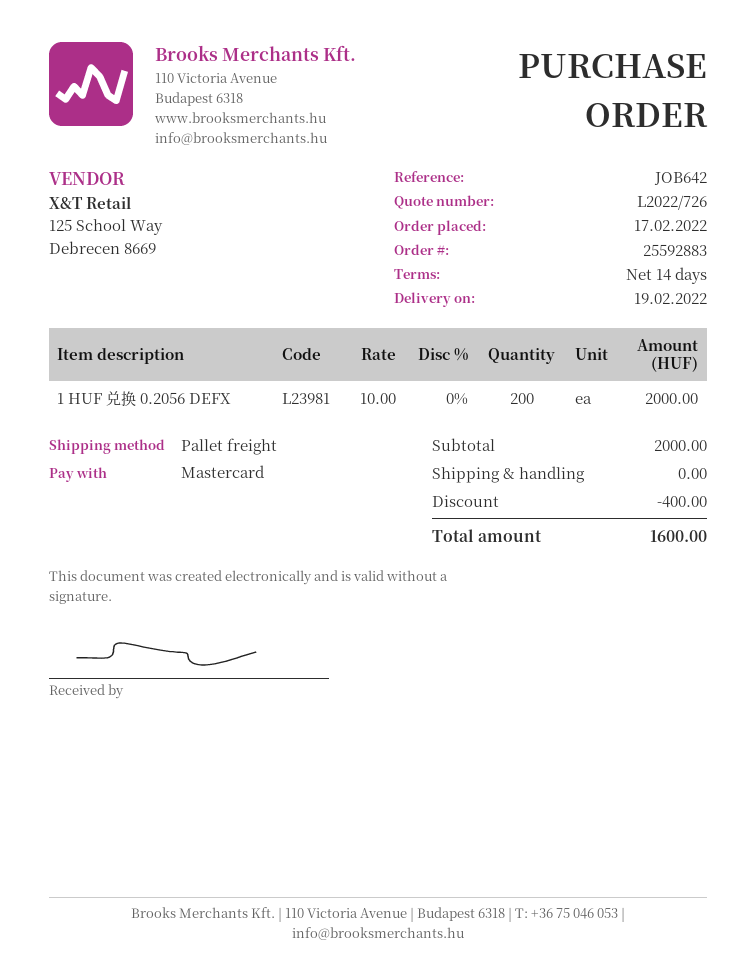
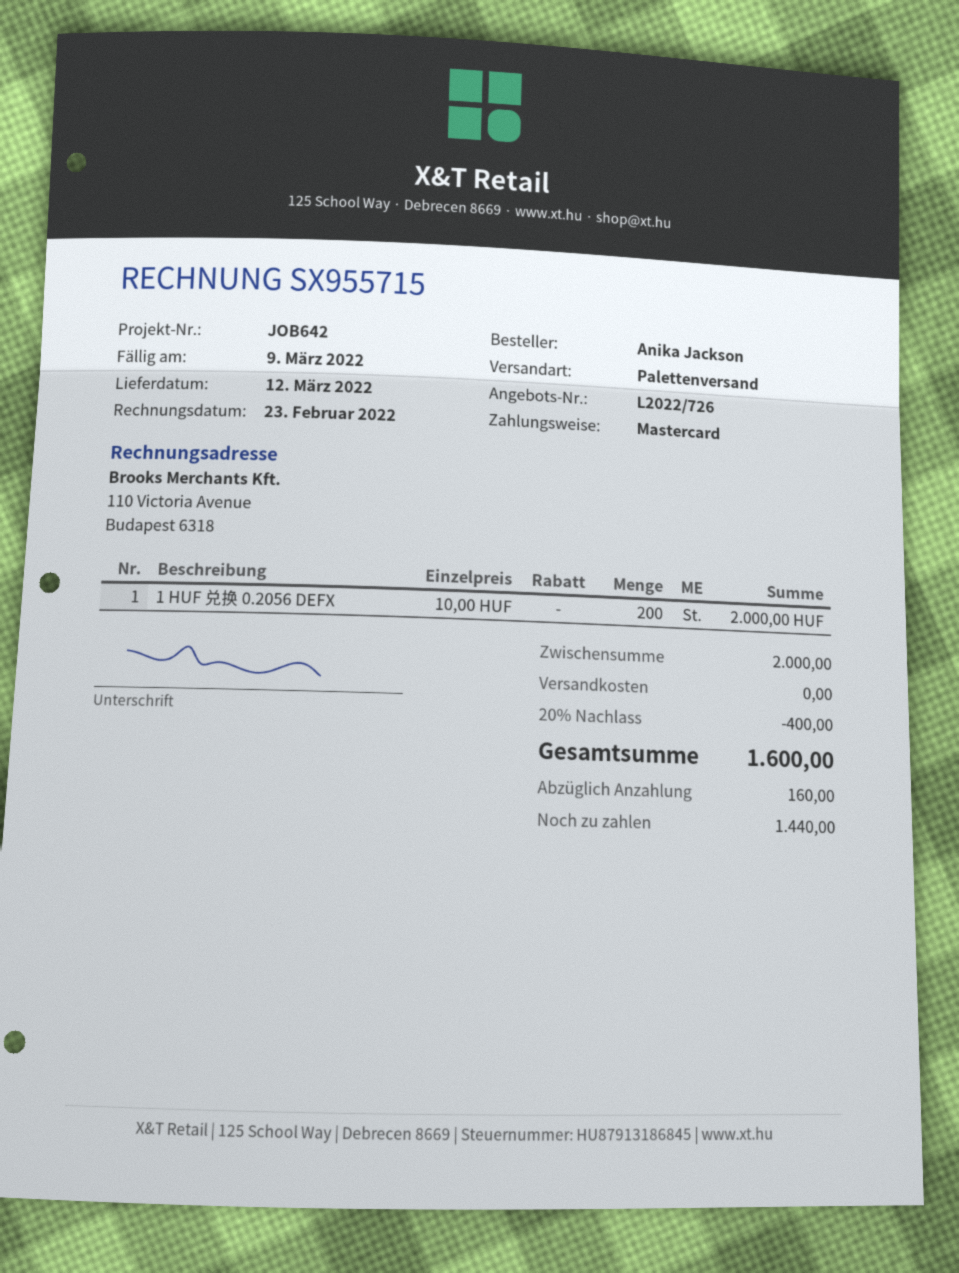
delivery date: 2022-02-19 -> 2022-03-12

